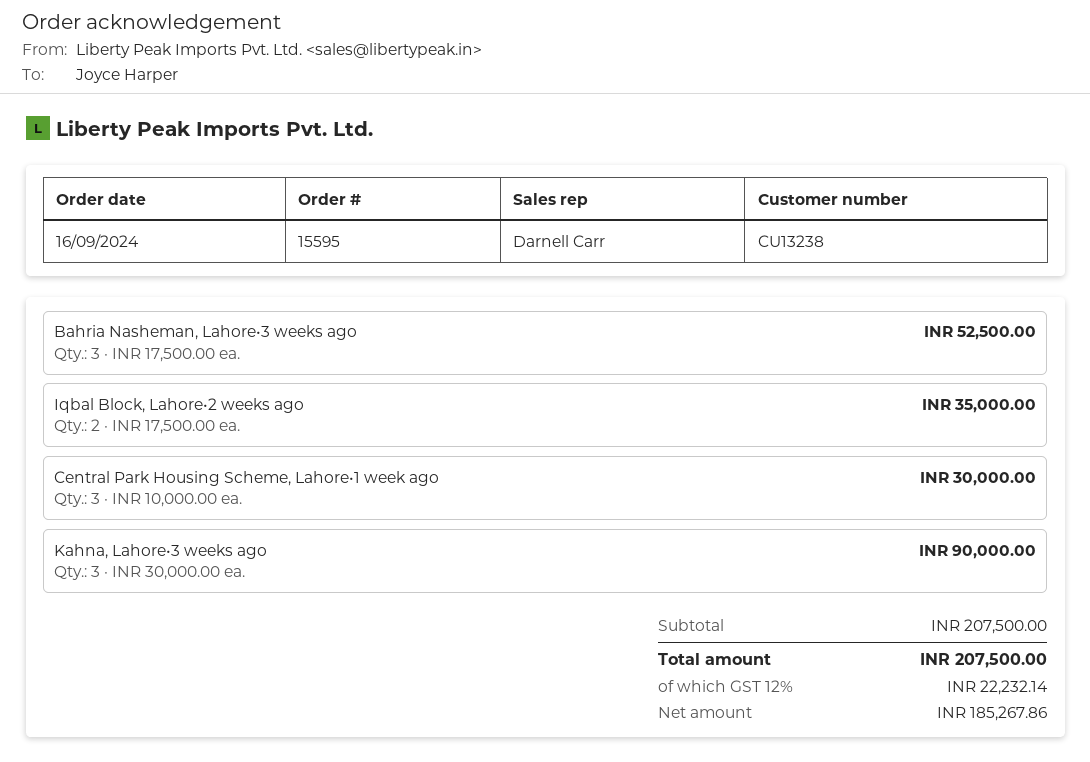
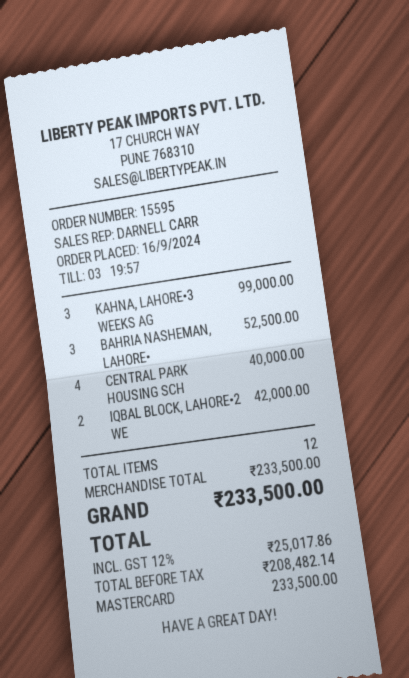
Iqbal Block, Lahore•2 weeks ago: 2 for 35000.00 -> 2 for 42000.00
Central Park Housing Scheme, Lahore•1 week ago: 3 for 30000.00 -> 4 for 40000.00
Kahna, Lahore•3 weeks ago: 3 for 90000.00 -> 3 for 99000.00
subtotal: 207500.00 -> 233500.00
net: 185267.86 -> 208482.14
tax: 12% = 22232.14 -> 12% = 25017.86
total: 207500.00 -> 233500.00

